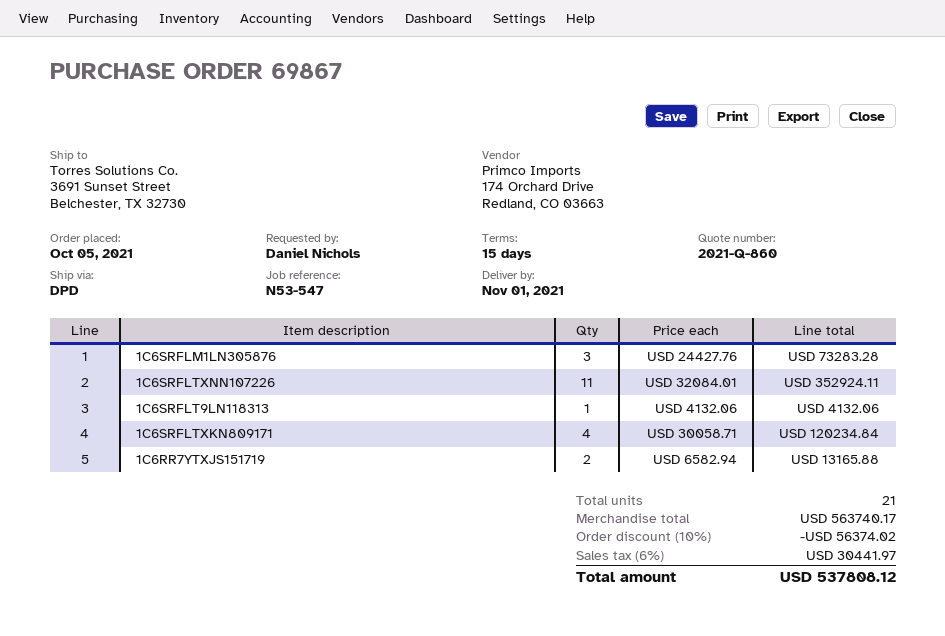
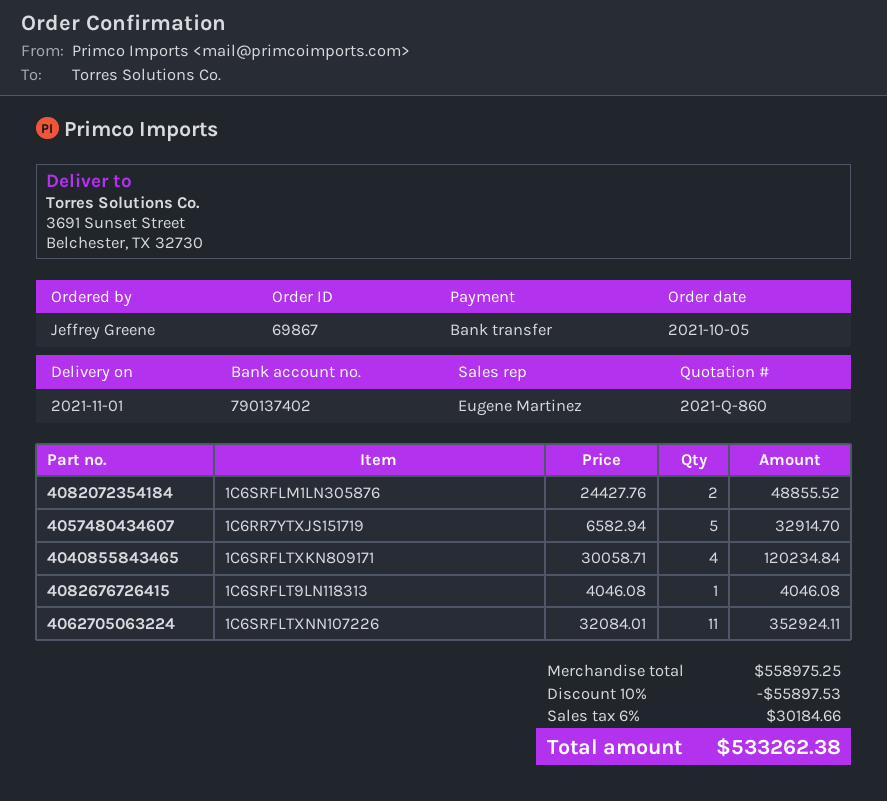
ordered by: Daniel Nichols -> Jeffrey Greene
1C6SRFLM1LN305876: 3 x 24427.76 = 73283.28 -> 2 x 24427.76 = 48855.52
1C6SRFLT9LN118313: 1 x 4132.06 = 4132.06 -> 1 x 4046.08 = 4046.08
1C6RR7YTXJS151719: 2 x 6582.94 = 13165.88 -> 5 x 6582.94 = 32914.70
subtotal: 563740.17 -> 558975.25
discount: 10% = 56374.02 -> 10% = 55897.53
tax: 6% = 30441.97 -> 6% = 30184.66
total: 537808.12 -> 533262.38

